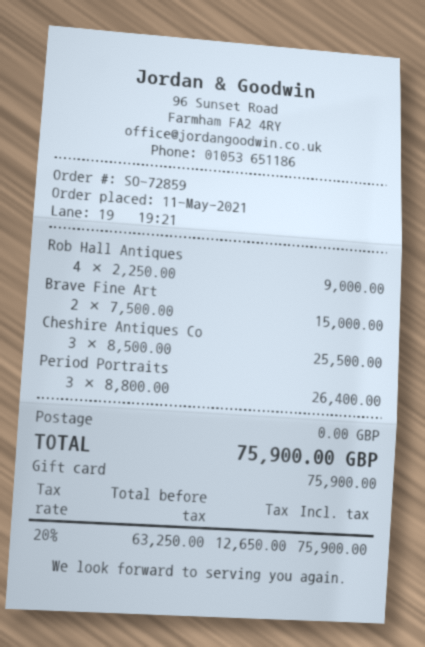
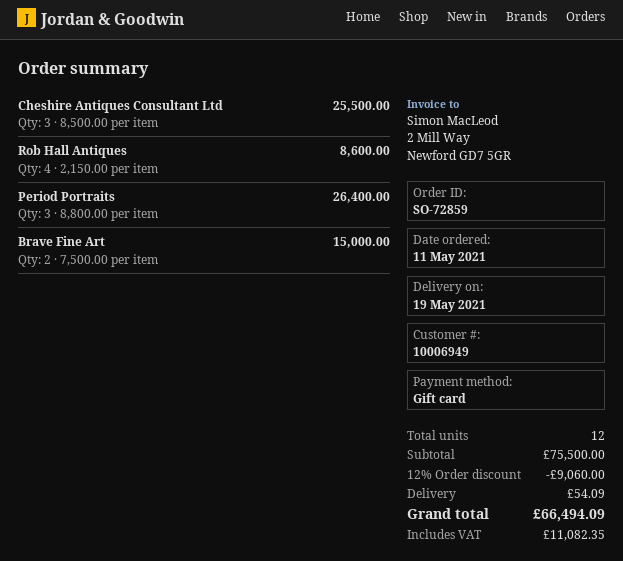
Rob Hall Antiques: 4 x 2250.00 = 9000.00 -> 4 x 2150.00 = 8600.00
discount: none -> 12% = 9060.00
shipping: 0.00 -> 54.09
tax: 12650.00 -> 11082.35
total: 75900.00 -> 66494.09

